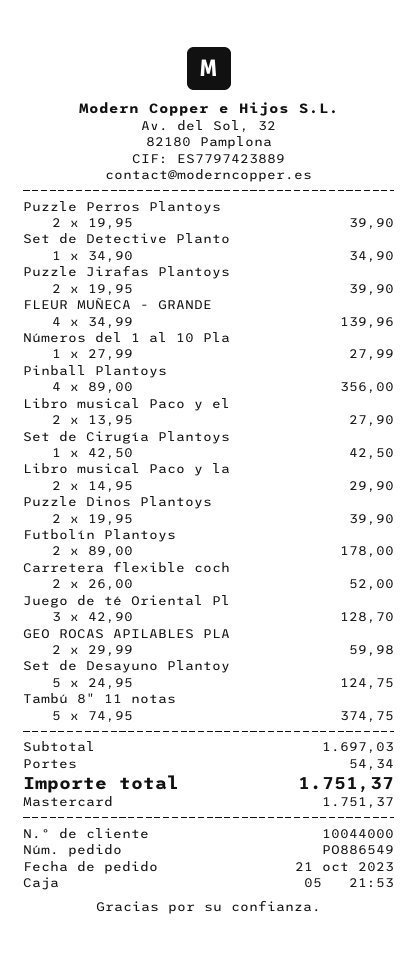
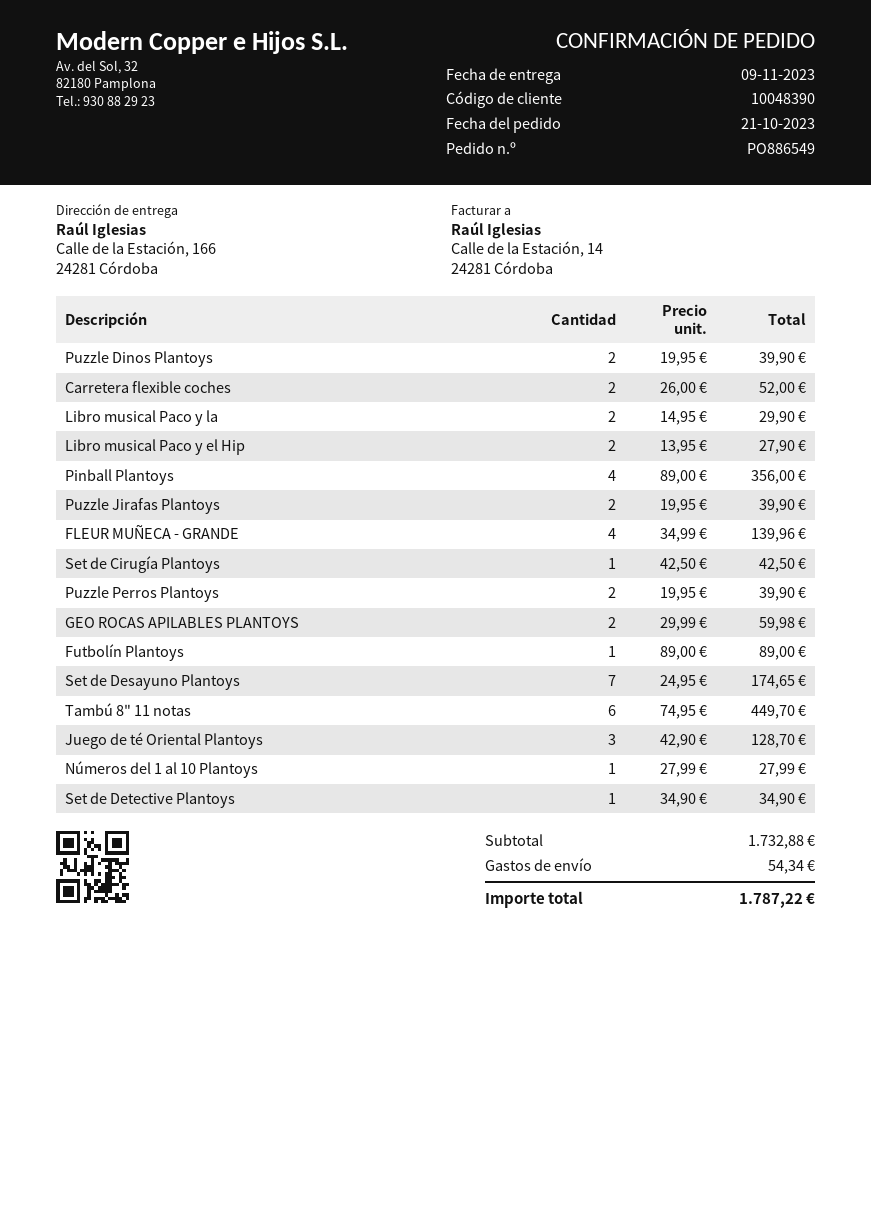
customer number: 10044000 -> 10048390
Futbolín Plantoys: 2 x 89.00 = 178.00 -> 1 x 89.00 = 89.00
Set de Desayuno Plantoy: 5 x 24.95 = 124.75 -> 7 x 24.95 = 174.65
Tambú 8" 11 notas: 5 x 74.95 = 374.75 -> 6 x 74.95 = 449.70
subtotal: 1697.03 -> 1732.88
total: 1751.37 -> 1787.22

